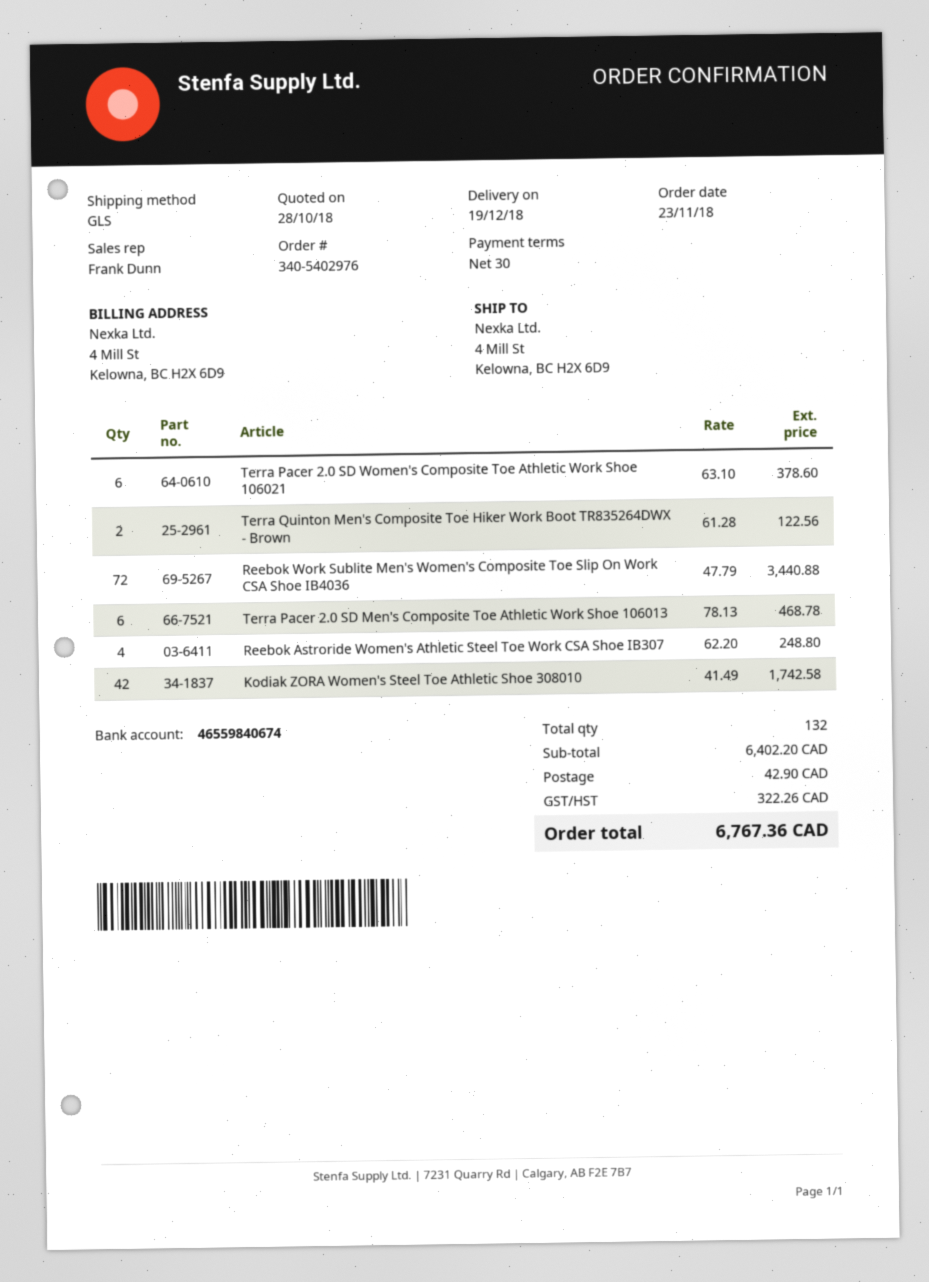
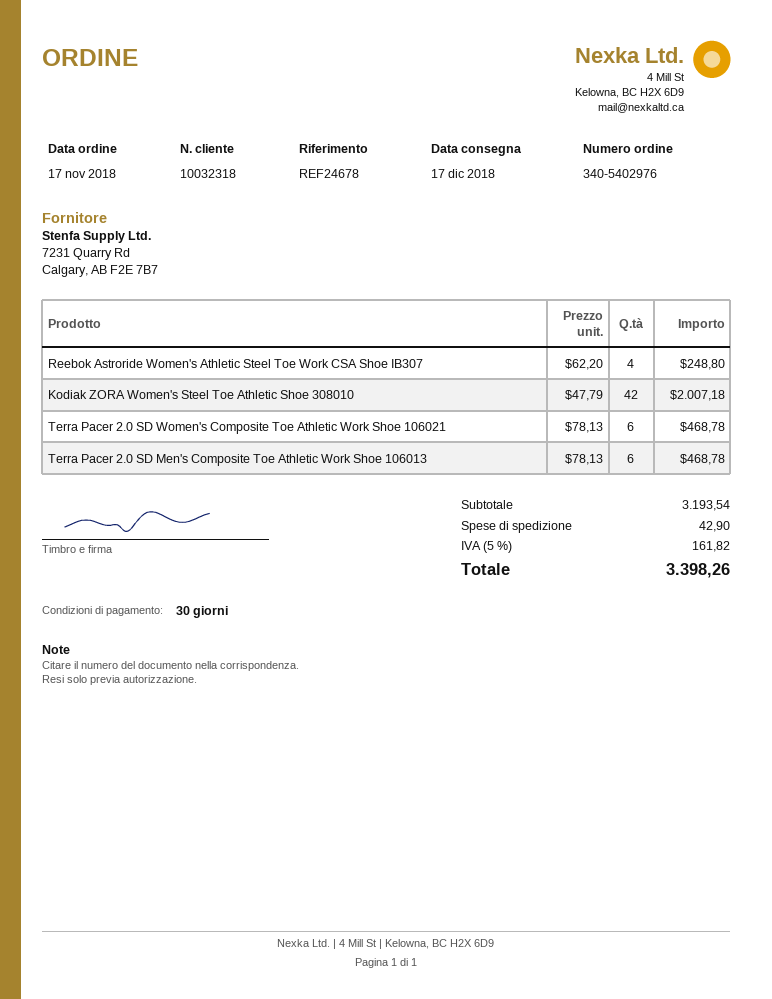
order date: 2018-11-23 -> 2018-11-17
delivery date: 2018-12-19 -> 2018-12-17
Terra Pacer 2.0 SD Women's Composite Toe Athletic Work Shoe 106021: 6 x 63.10 = 378.60 -> 6 x 78.13 = 468.78
Terra Quinton Men's Composite Toe Hiker Work Boot TR835264DWX - Brown: 2 x 61.28 = 122.56 -> none
Reebok Work Sublite Men's Women's Composite Toe Slip On Work CSA Shoe IB4036: 72 x 47.79 = 3440.88 -> none
Kodiak ZORA Women's Steel Toe Athletic Shoe 308010: 42 x 41.49 = 1742.58 -> 42 x 47.79 = 2007.18
subtotal: 6402.20 -> 3193.54
tax: 322.26 -> 161.82
total: 6767.36 -> 3398.26

